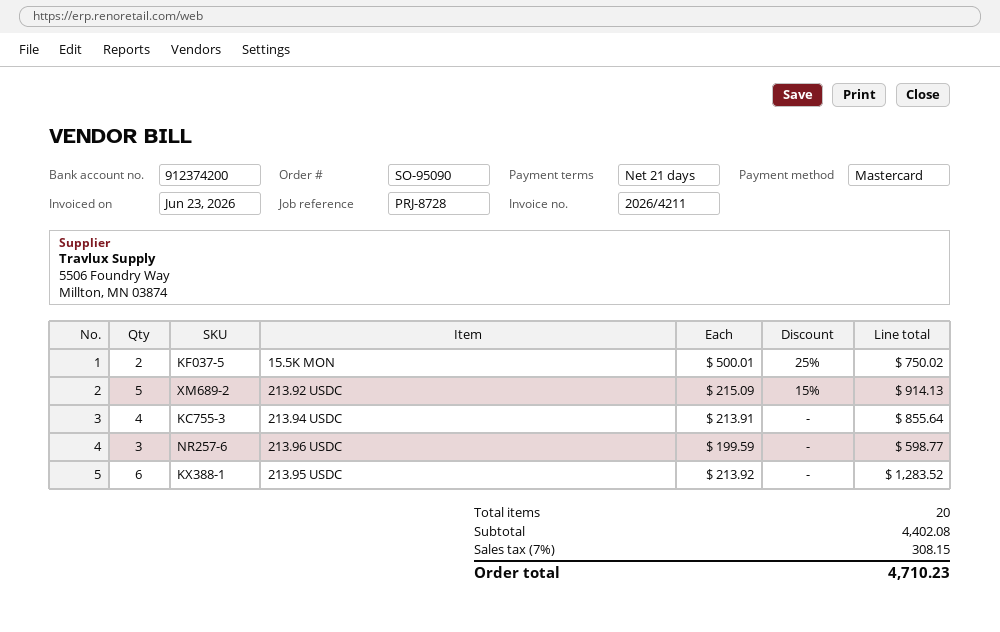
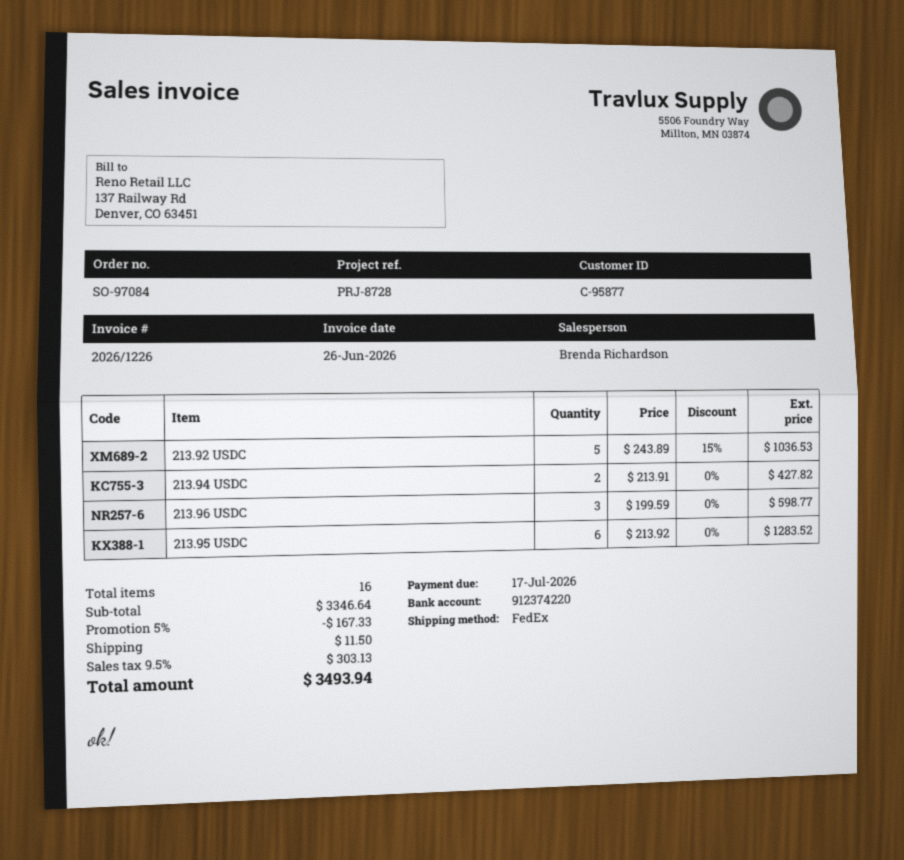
order number: SO-95090 -> SO-97084
invoice number: 2026/4211 -> 2026/1226
invoice date: 2026-06-23 -> 2026-06-26
bank account: 912374200 -> 912374220
15.5K MON: 2 x 500.01 - 25% = 750.02 -> none
213.92 USDC: 5 x 215.09 - 15% = 914.13 -> 5 x 243.89 - 15% = 1036.53
213.94 USDC: 4 x 213.91 = 855.64 -> 2 x 213.91 = 427.82
total quantity: 20 -> 16
subtotal: 4402.08 -> 3346.64
discount: none -> 5% = 167.33
shipping: none -> 11.50
tax: 7% = 308.15 -> 9.5% = 303.13
total: 4710.23 -> 3493.94

